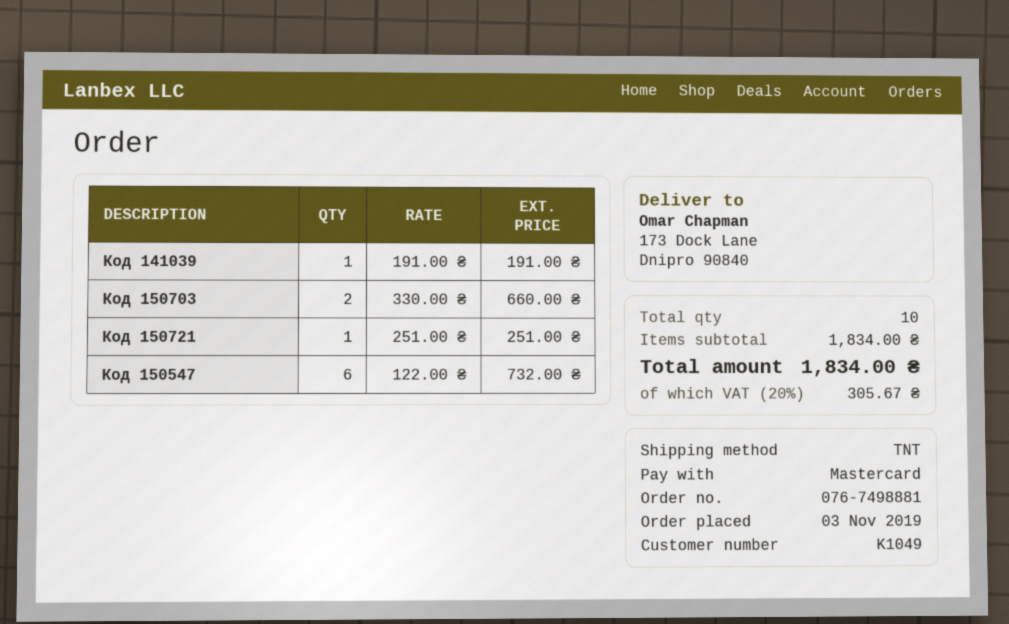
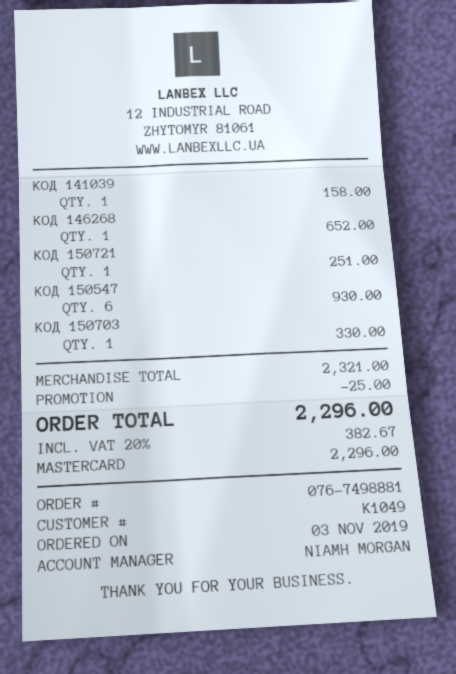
Код 141039: 1 for 191.00 -> 1 for 158.00
Код 150703: 2 for 660.00 -> 1 for 330.00
Код 150547: 6 for 732.00 -> 6 for 930.00
КОД 146268: none -> 1 for 652.00
subtotal: 1834.00 -> 2321.00
discount: none -> 25.00
tax: 20% = 305.67 -> 20% = 382.67
total: 1834.00 -> 2296.00

